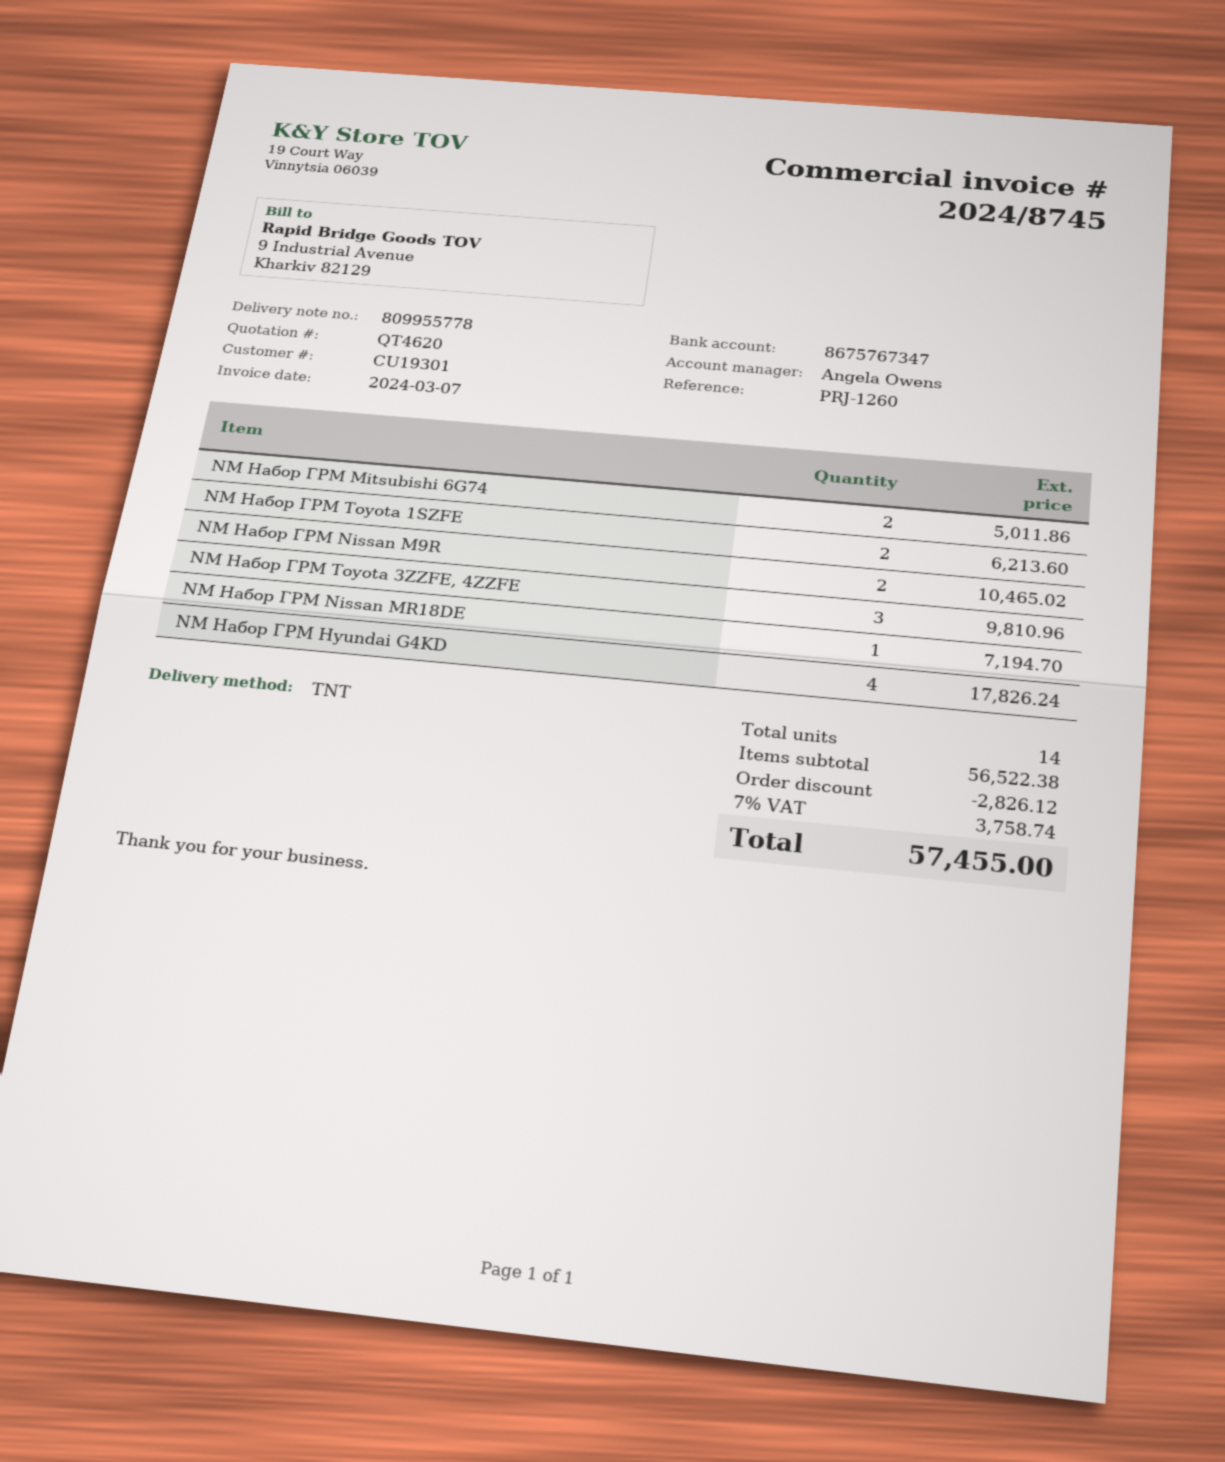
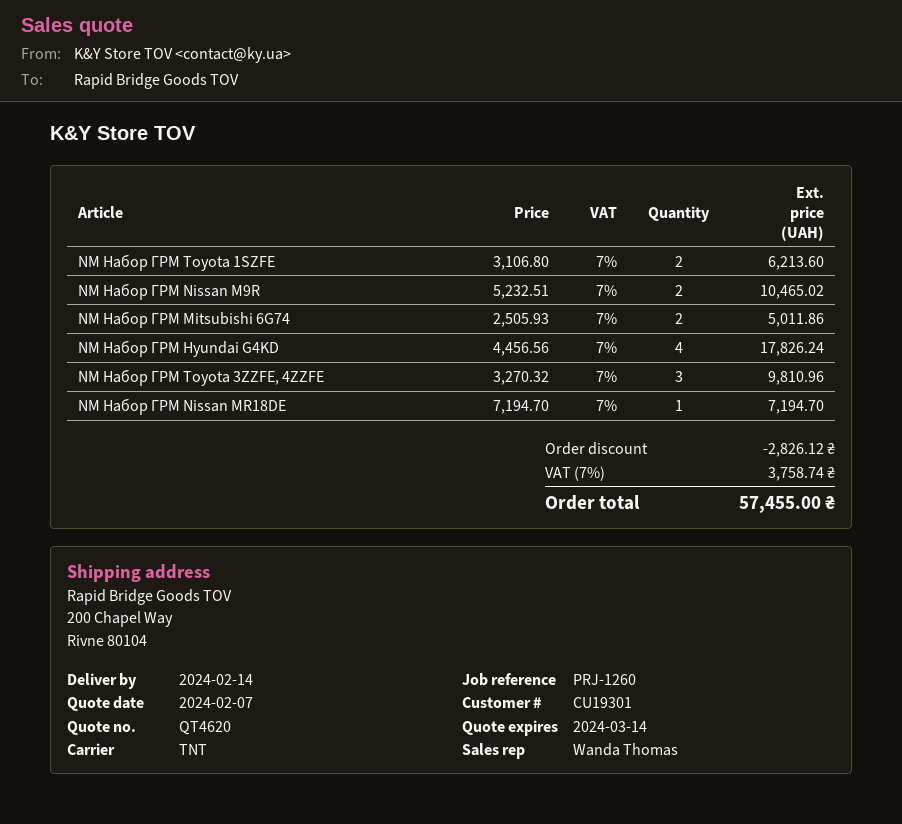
sales rep: Angela Owens -> Wanda Thomas

